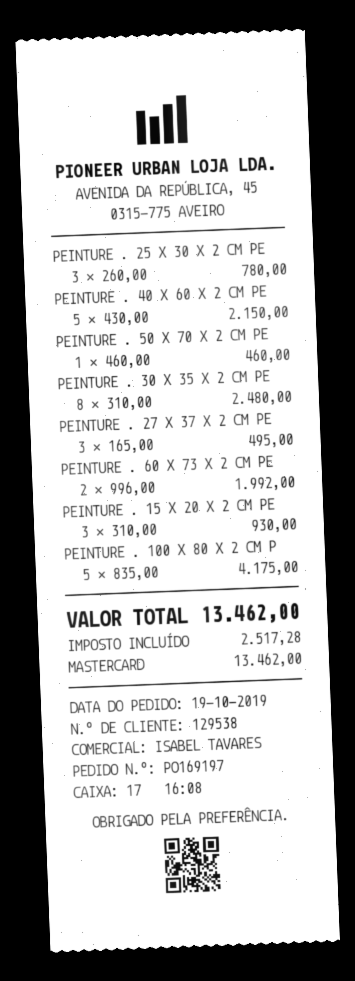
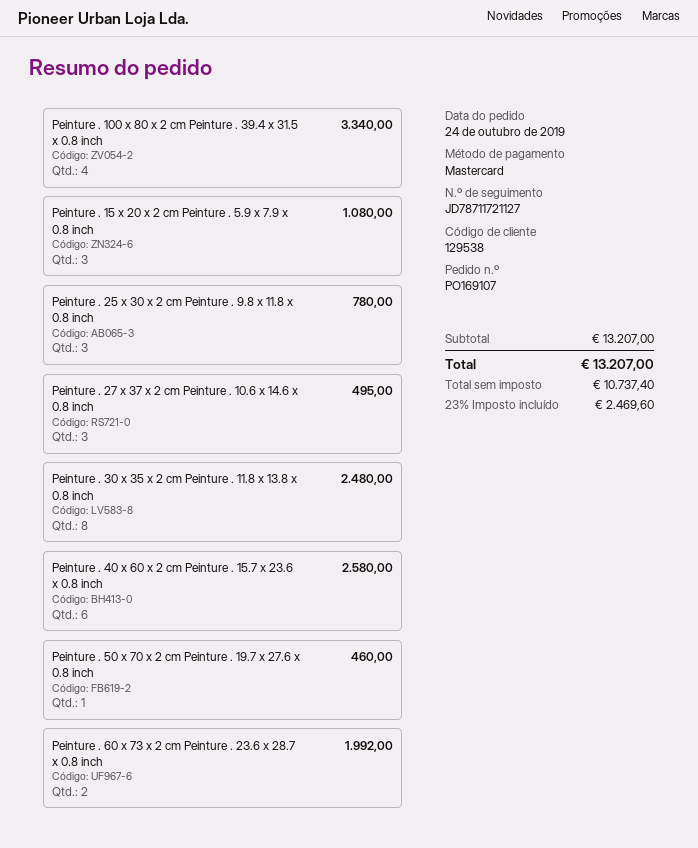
order number: PO169197 -> PO169107
order date: 2019-10-19 -> 2019-10-24
PEINTURE . 40 X 60 X 2 CM PE: 5 for 2150.00 -> 6 for 2580.00
PEINTURE . 15 X 20 X 2 CM PE: 3 for 930.00 -> 3 for 1080.00
PEINTURE . 100 X 80 X 2 CM P: 5 for 4175.00 -> 4 for 3340.00
tax: 2517.28 -> 2469.60
total: 13462.00 -> 13207.00

